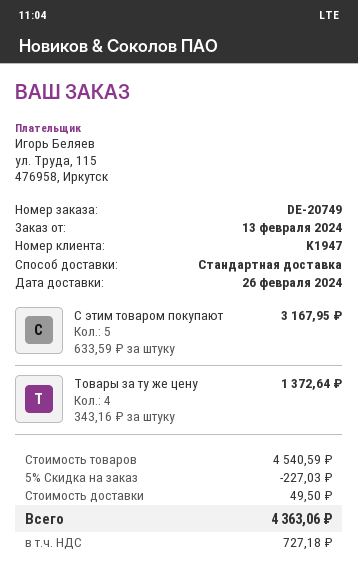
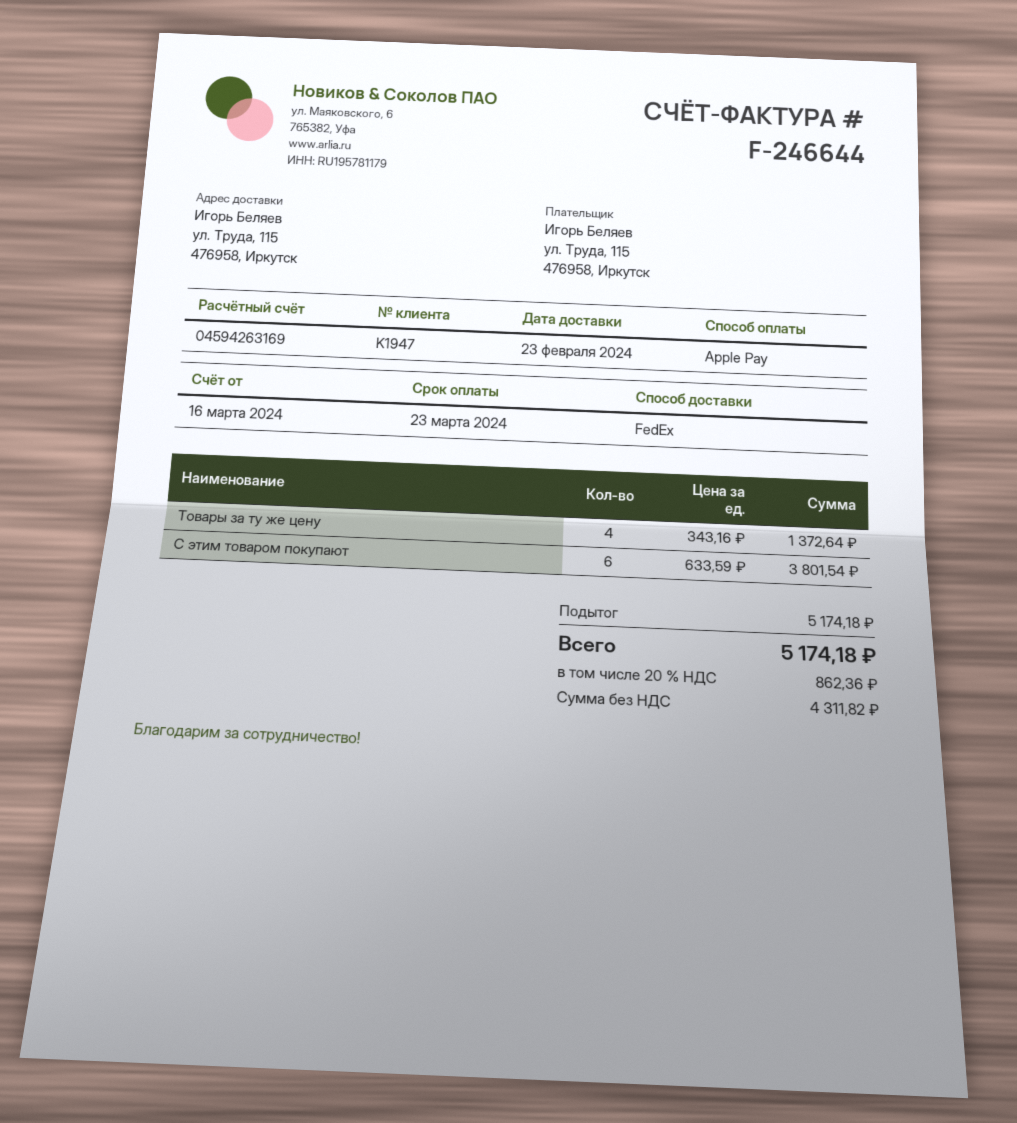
delivery date: 2024-02-26 -> 2024-02-23
shipping method: standard -> FedEx
С этим товаром покупают: 5 x 633.59 = 3167.95 -> 6 x 633.59 = 3801.54
subtotal: 4540.59 -> 5174.18
discount: 5% = 227.03 -> none
shipping: 49.50 -> none
tax: 727.18 -> 862.36
total: 4363.06 -> 5174.18

